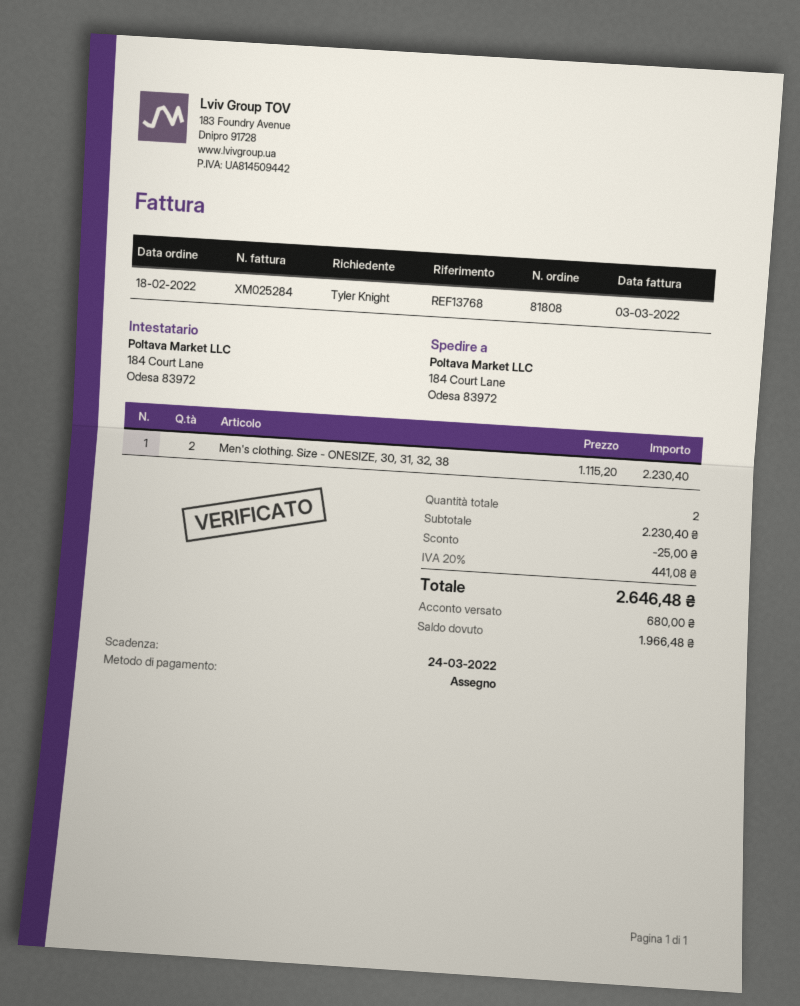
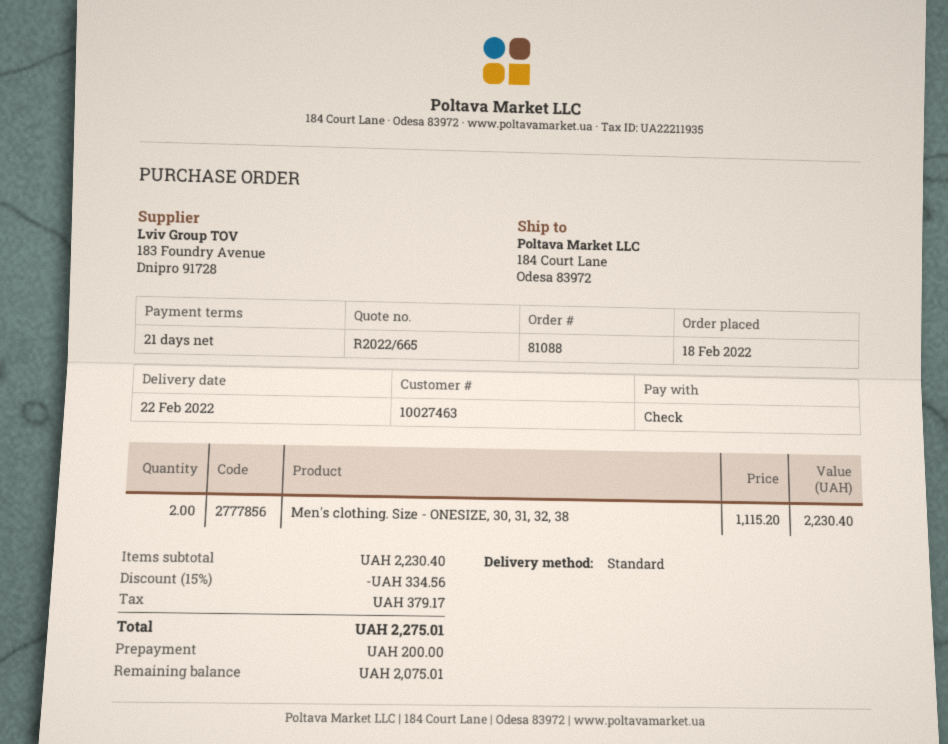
order number: 81808 -> 81088
discount: 25.00 -> 334.56
tax: 441.08 -> 379.17
total: 2646.48 -> 2275.01
deposit: 680.00 -> 200.00
balance: 1966.48 -> 2075.01

